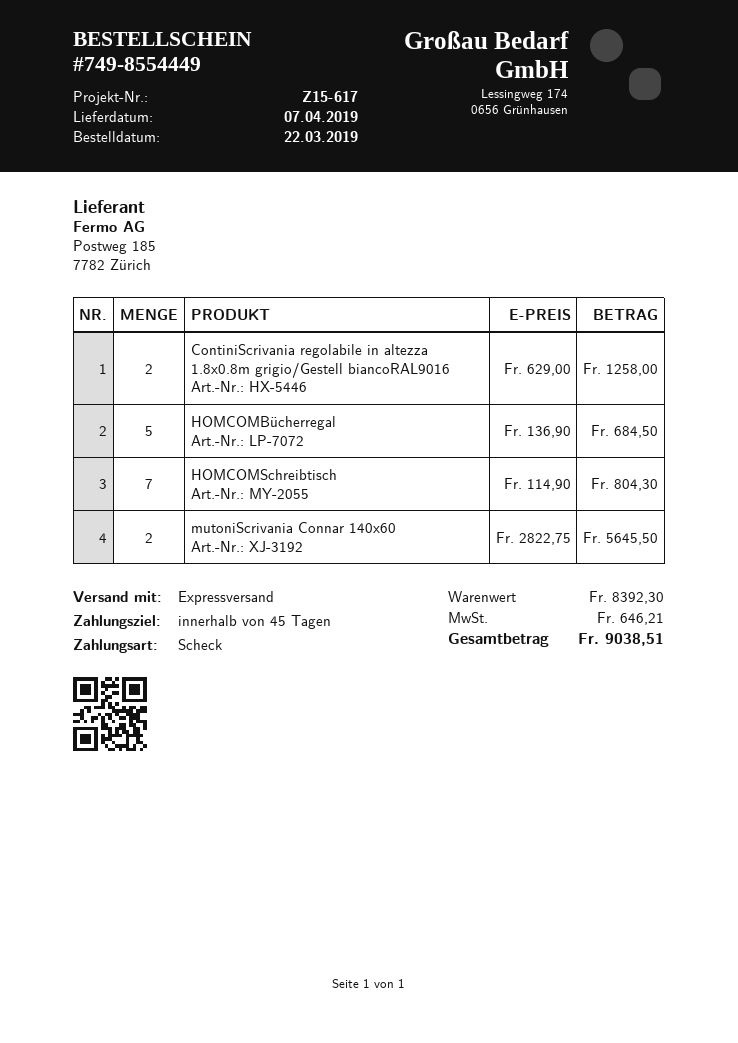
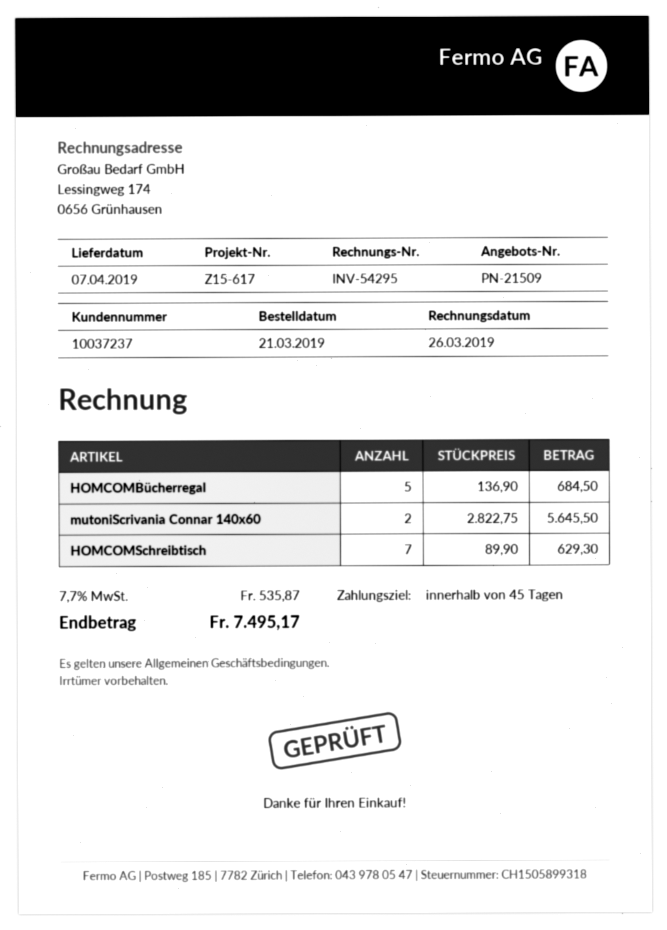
order date: 2019-03-22 -> 2019-03-21
ContiniScrivania regolabile in altezza 1.8x0.8m grigio/Gestell biancoRAL9016: 2 x 629.00 = 1258.00 -> none
HOMCOMSchreibtisch: 7 x 114.90 = 804.30 -> 7 x 89.90 = 629.30
tax: 646.21 -> 535.87
total: 9038.51 -> 7495.17

